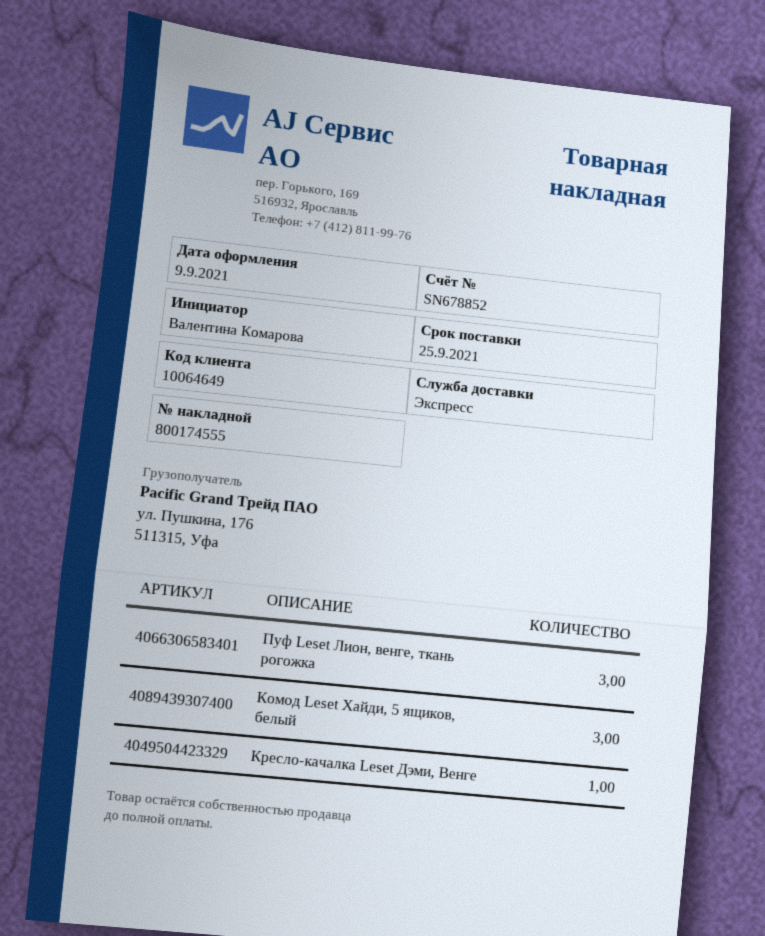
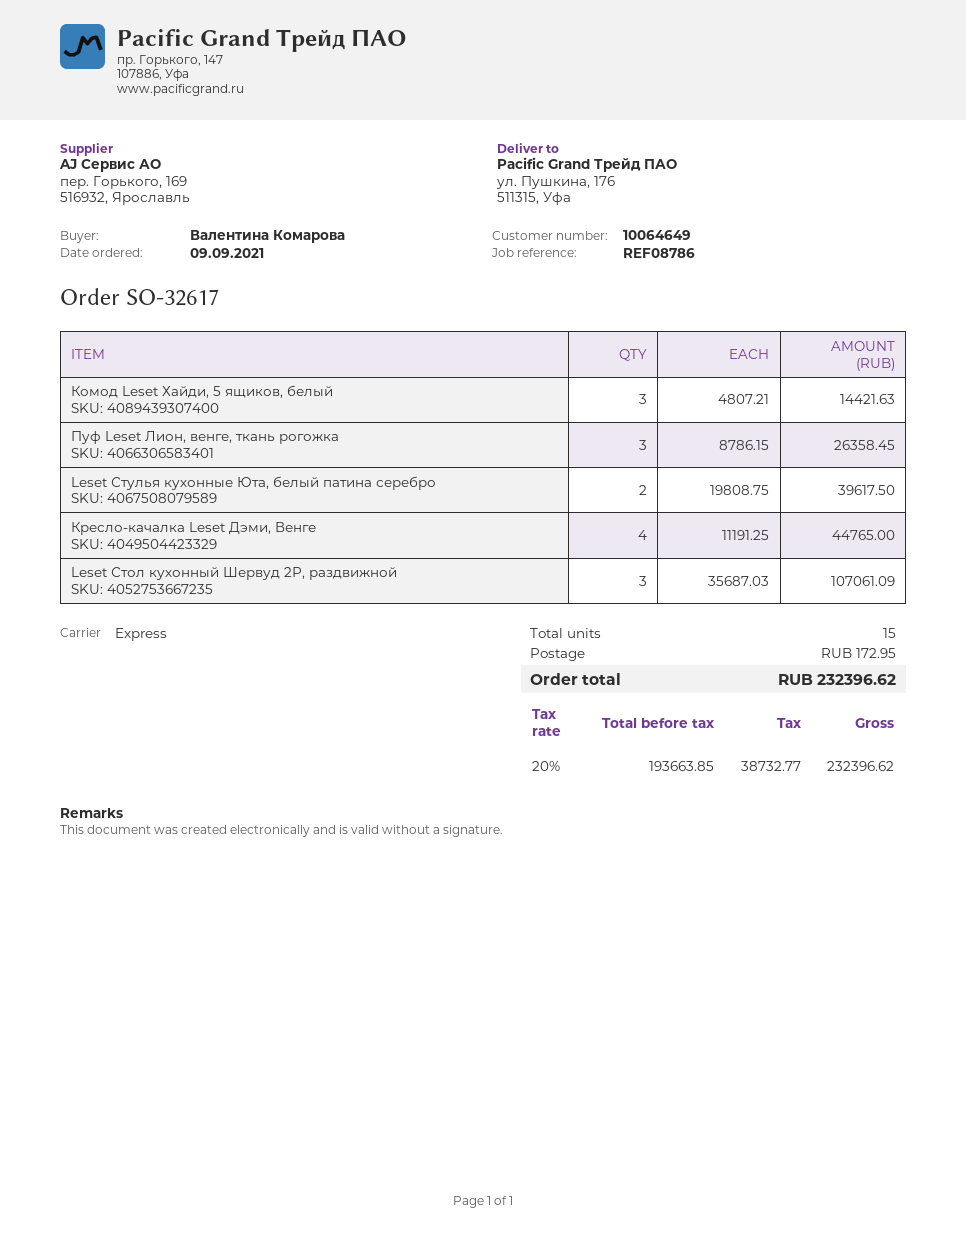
Кресло-качалка Leset Дэми, Венге: 1 -> 4
Leset Стулья кухонные Юта, белый патина серебро: none -> 2
Leset Стол кухонный Шервуд 2Р, раздвижной: none -> 3

